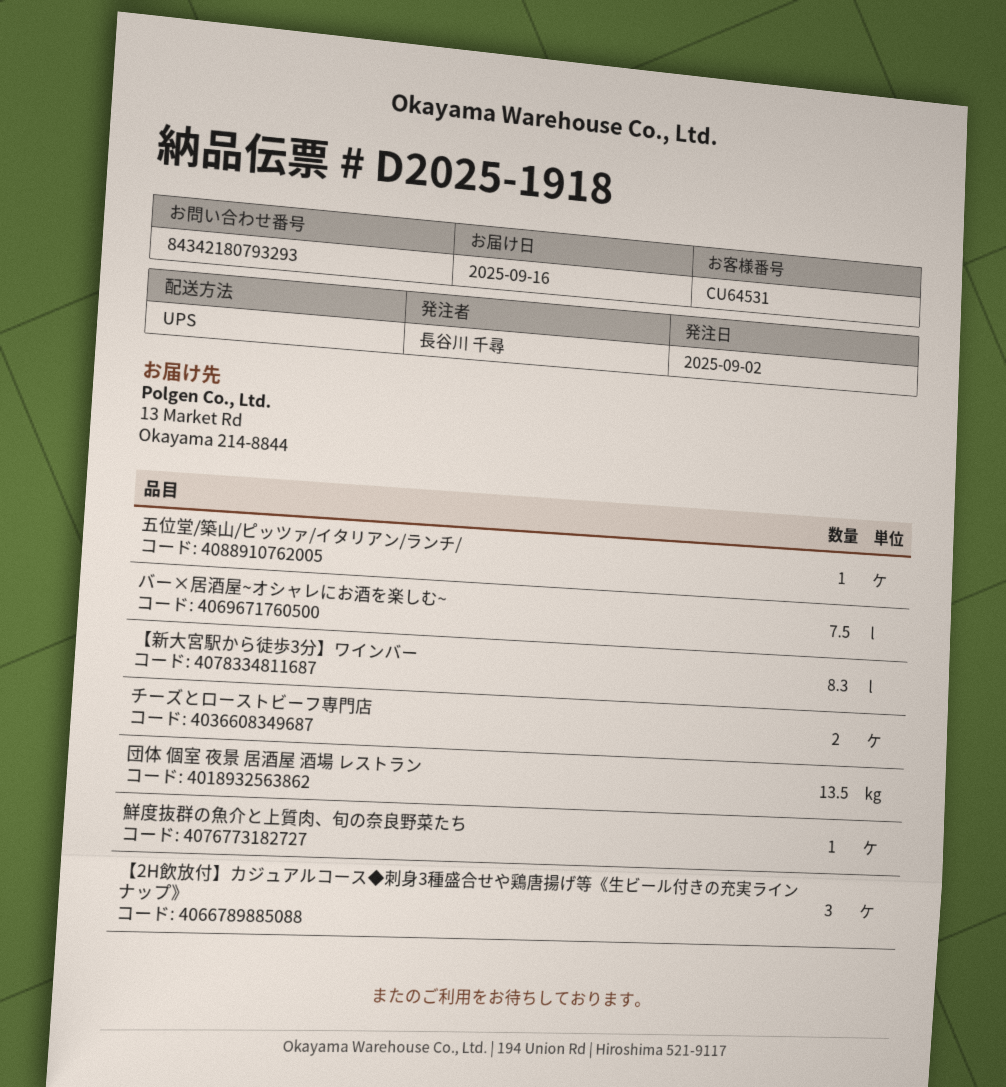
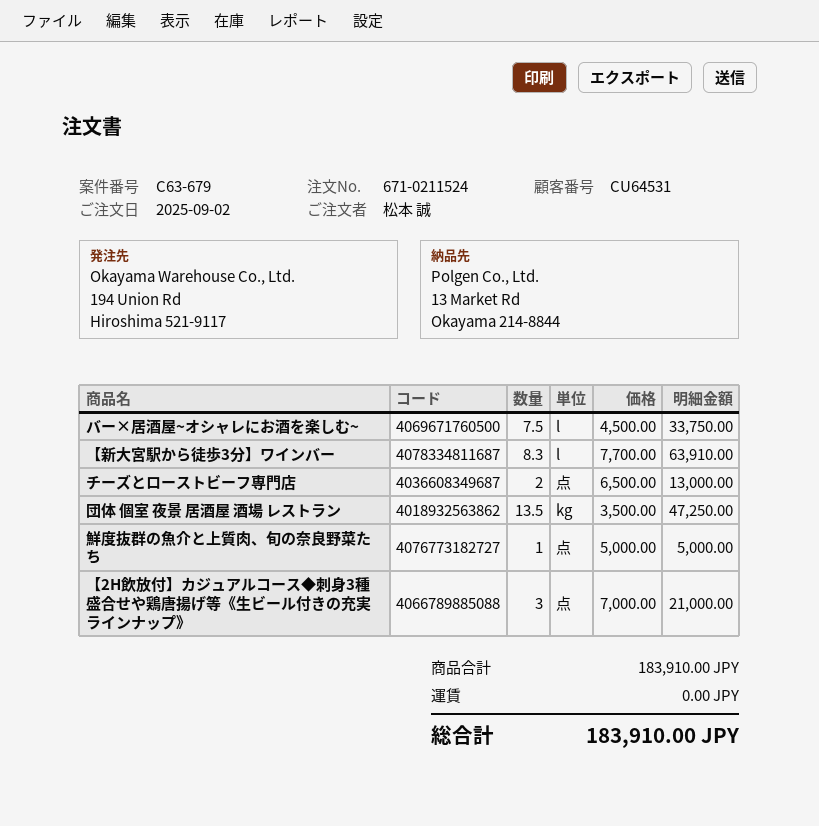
ordered by: 長谷川 千尋 -> 松本 誠
五位堂/築山/ピッツァ/イタリアン/ランチ/: 1 -> none

